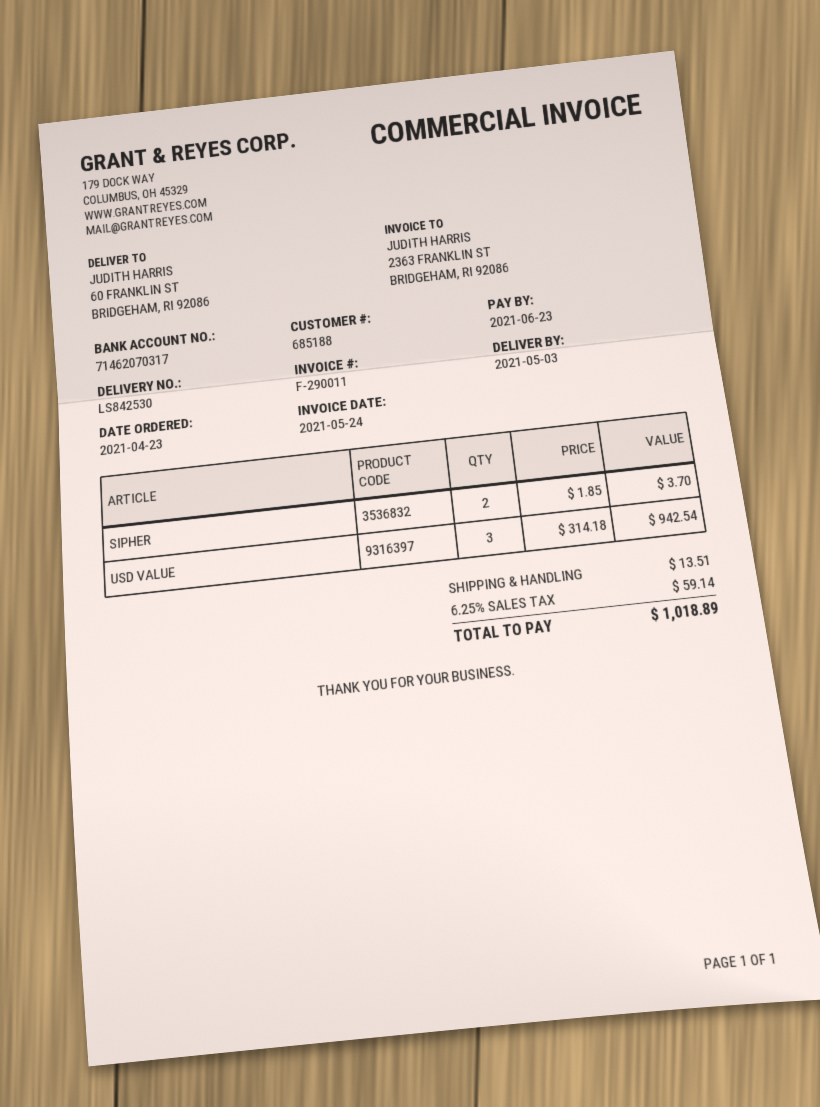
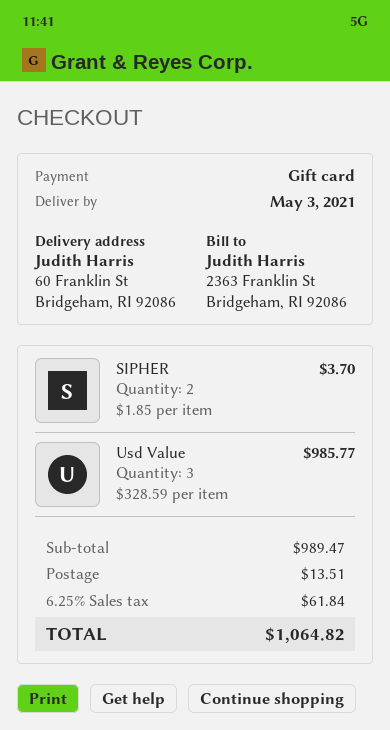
USD VALUE: 3 x 314.18 = 942.54 -> 3 x 328.59 = 985.77
tax: 6.25% = 59.14 -> 6.25% = 61.84
total: 1018.89 -> 1064.82

